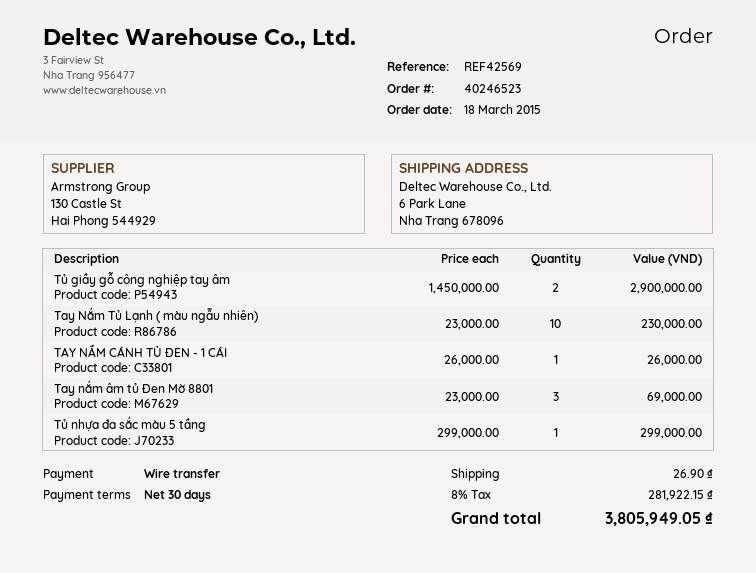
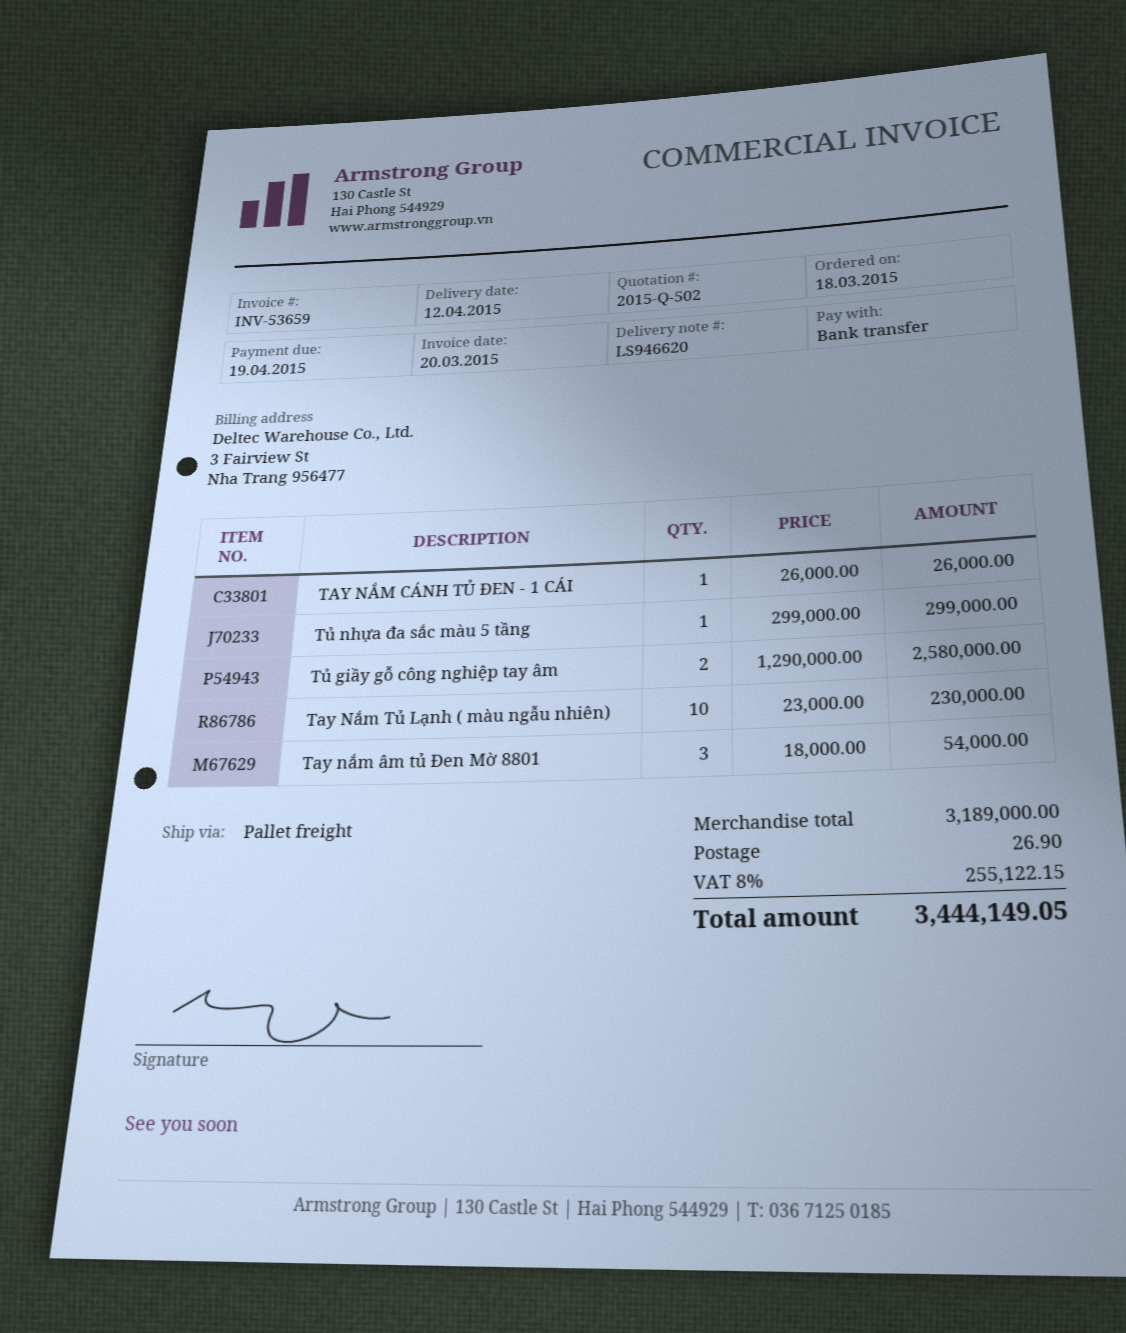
Tủ giầy gỗ công nghiệp tay âm: 2 x 1450000.00 = 2900000.00 -> 2 x 1290000.00 = 2580000.00
Tay nắm âm tủ Đen Mờ 8801: 3 x 23000.00 = 69000.00 -> 3 x 18000.00 = 54000.00
tax: 8% = 281922.15 -> 8% = 255122.15
total: 3805949.05 -> 3444149.05

